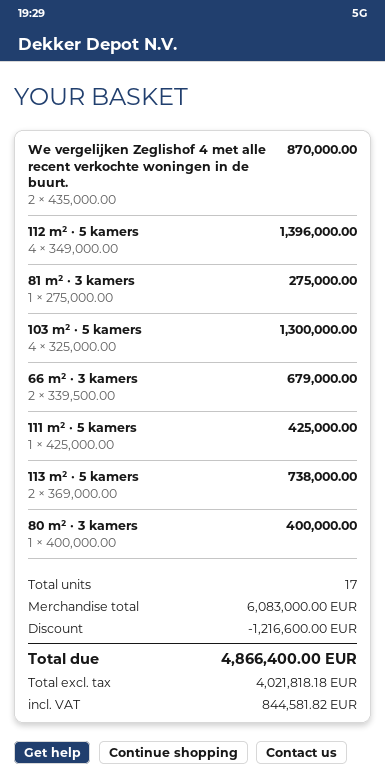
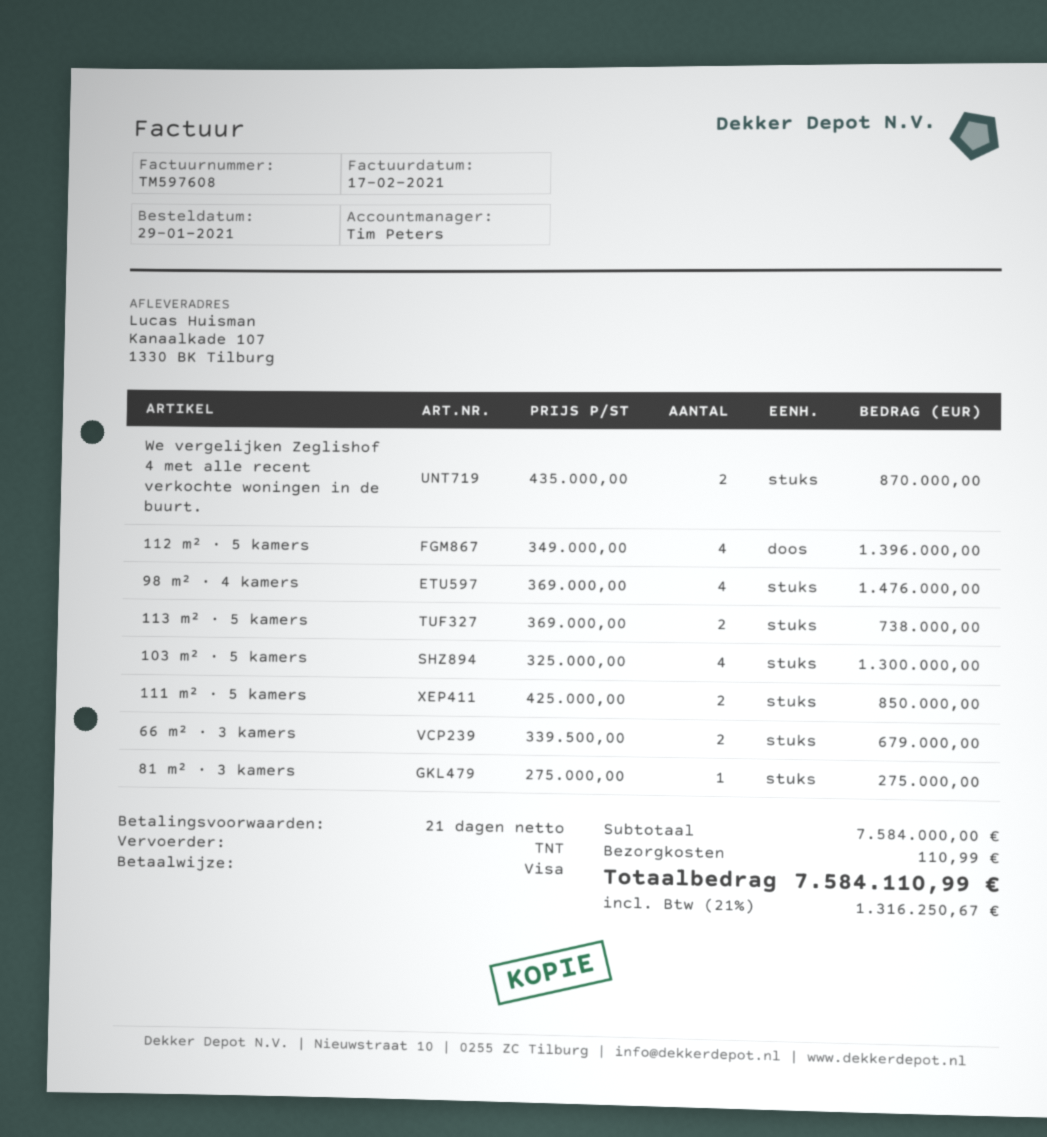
111 m² · 5 kamers: 1 x 425000.00 = 425000.00 -> 2 x 425000.00 = 850000.00
80 m² · 3 kamers: 1 x 400000.00 = 400000.00 -> none
98 m² · 4 kamers: none -> 4 x 369000.00 = 1476000.00
subtotal: 6083000.00 -> 7584000.00
discount: 1216600.00 -> none
shipping: none -> 110.99
tax: 844581.82 -> 1316250.67
total: 4866400.00 -> 7584110.99

